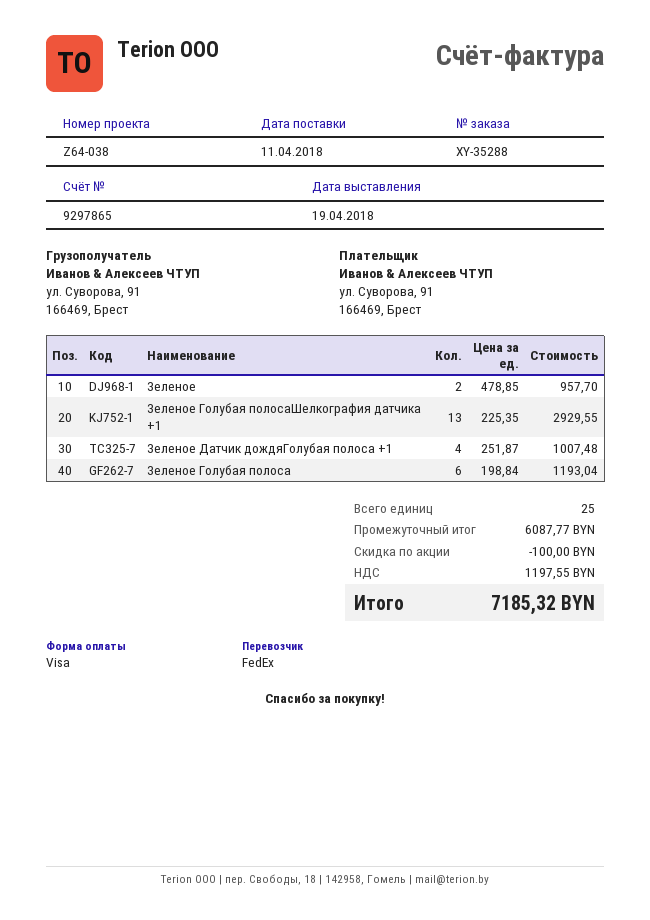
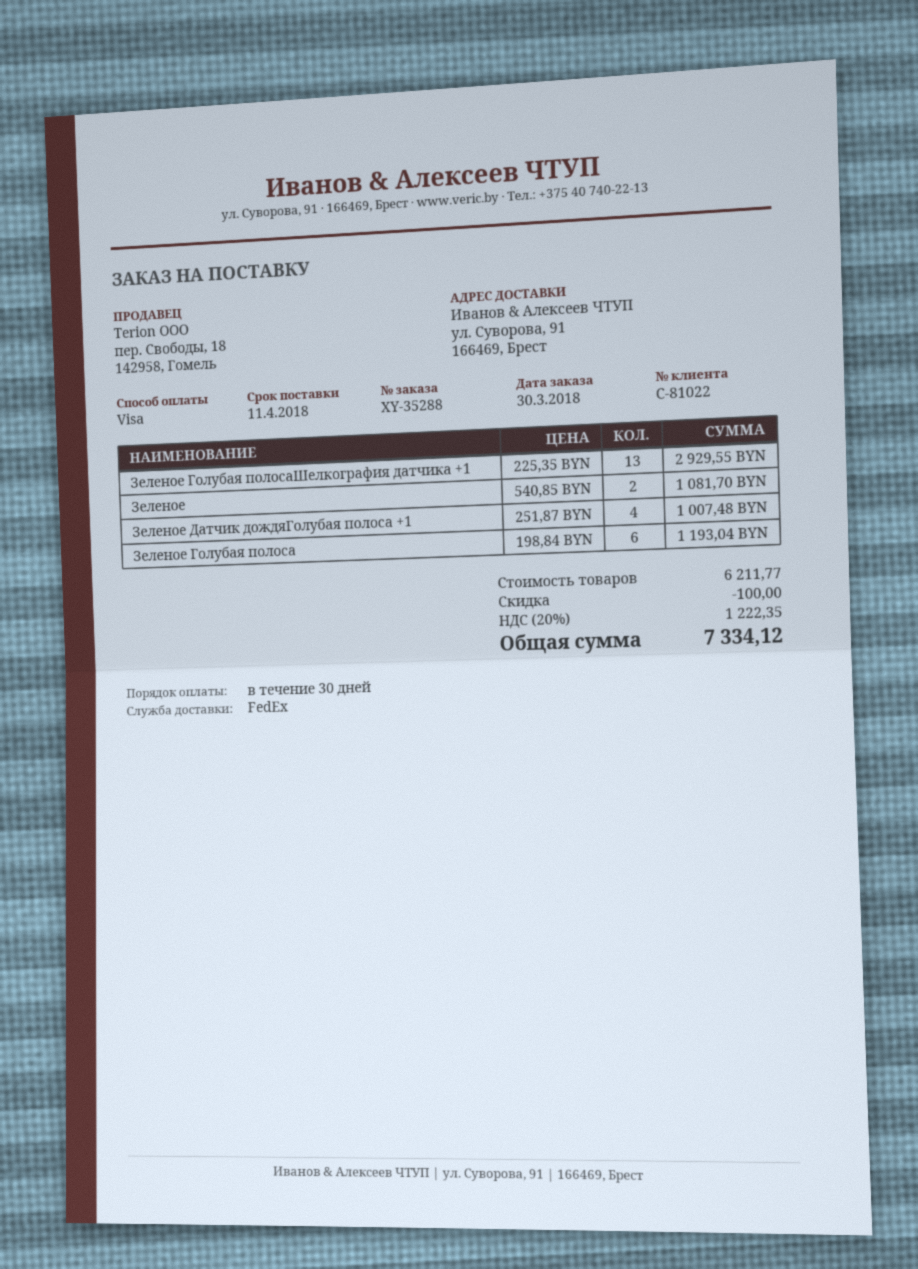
Зеленое: 2 x 478.85 = 957.70 -> 2 x 540.85 = 1081.70
subtotal: 6087.77 -> 6211.77
tax: 1197.55 -> 1222.35
total: 7185.32 -> 7334.12

